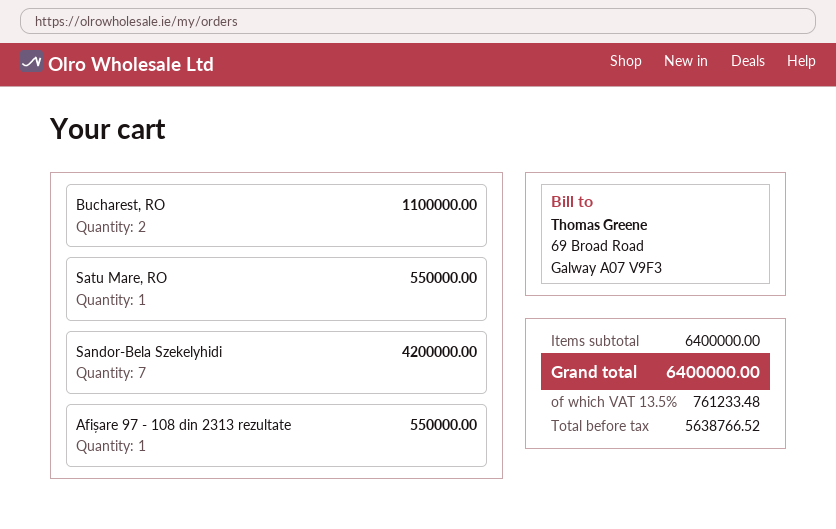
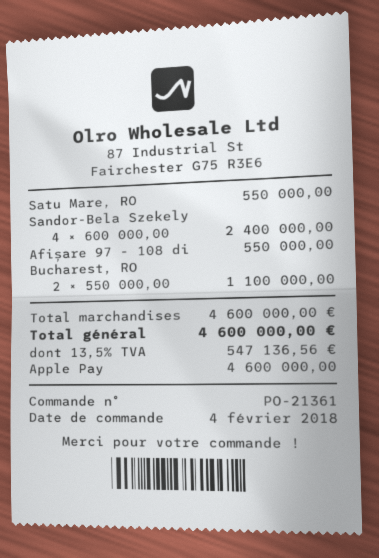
Sandor-Bela Szekelyhidi: 7 for 4200000.00 -> 4 for 2400000.00
subtotal: 6400000.00 -> 4600000.00
tax: 13.5% = 761233.48 -> 13.5% = 547136.56
total: 6400000.00 -> 4600000.00

